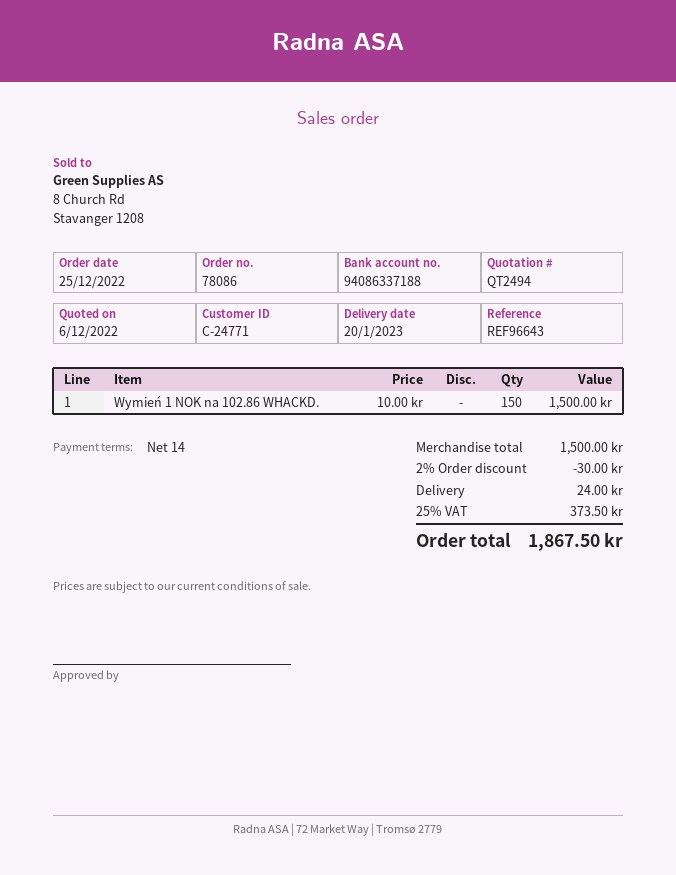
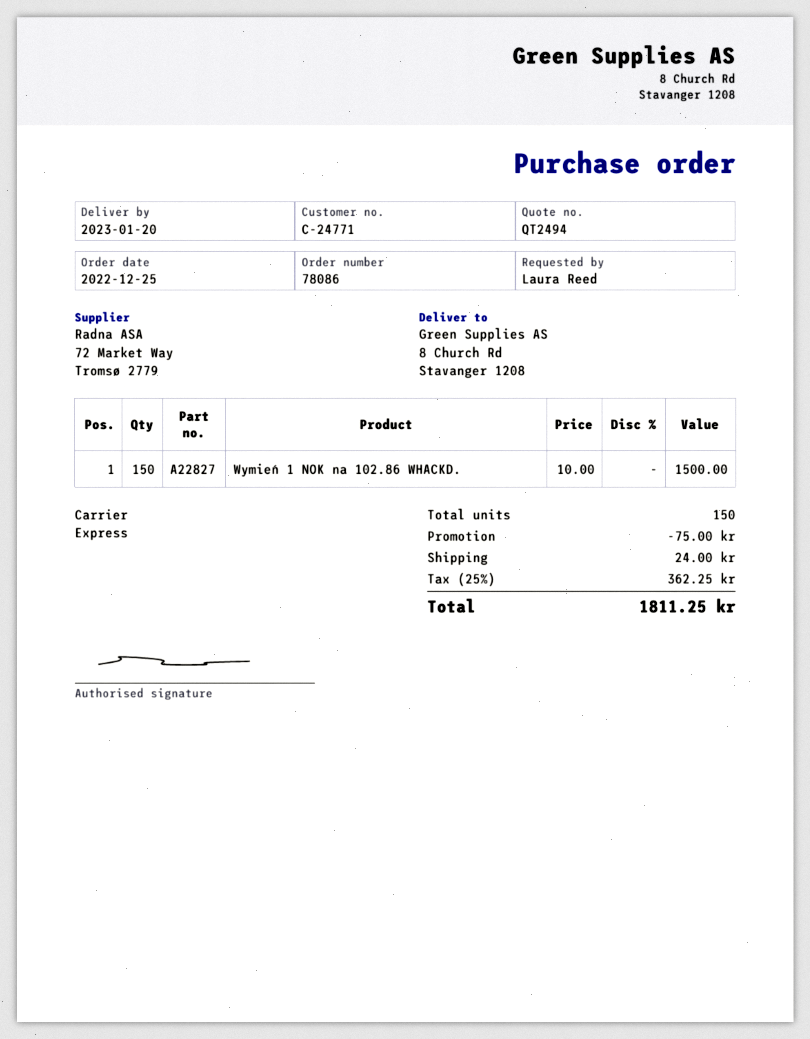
discount: 30.00 -> 75.00
tax: 25% = 373.50 -> 25% = 362.25
total: 1867.50 -> 1811.25

